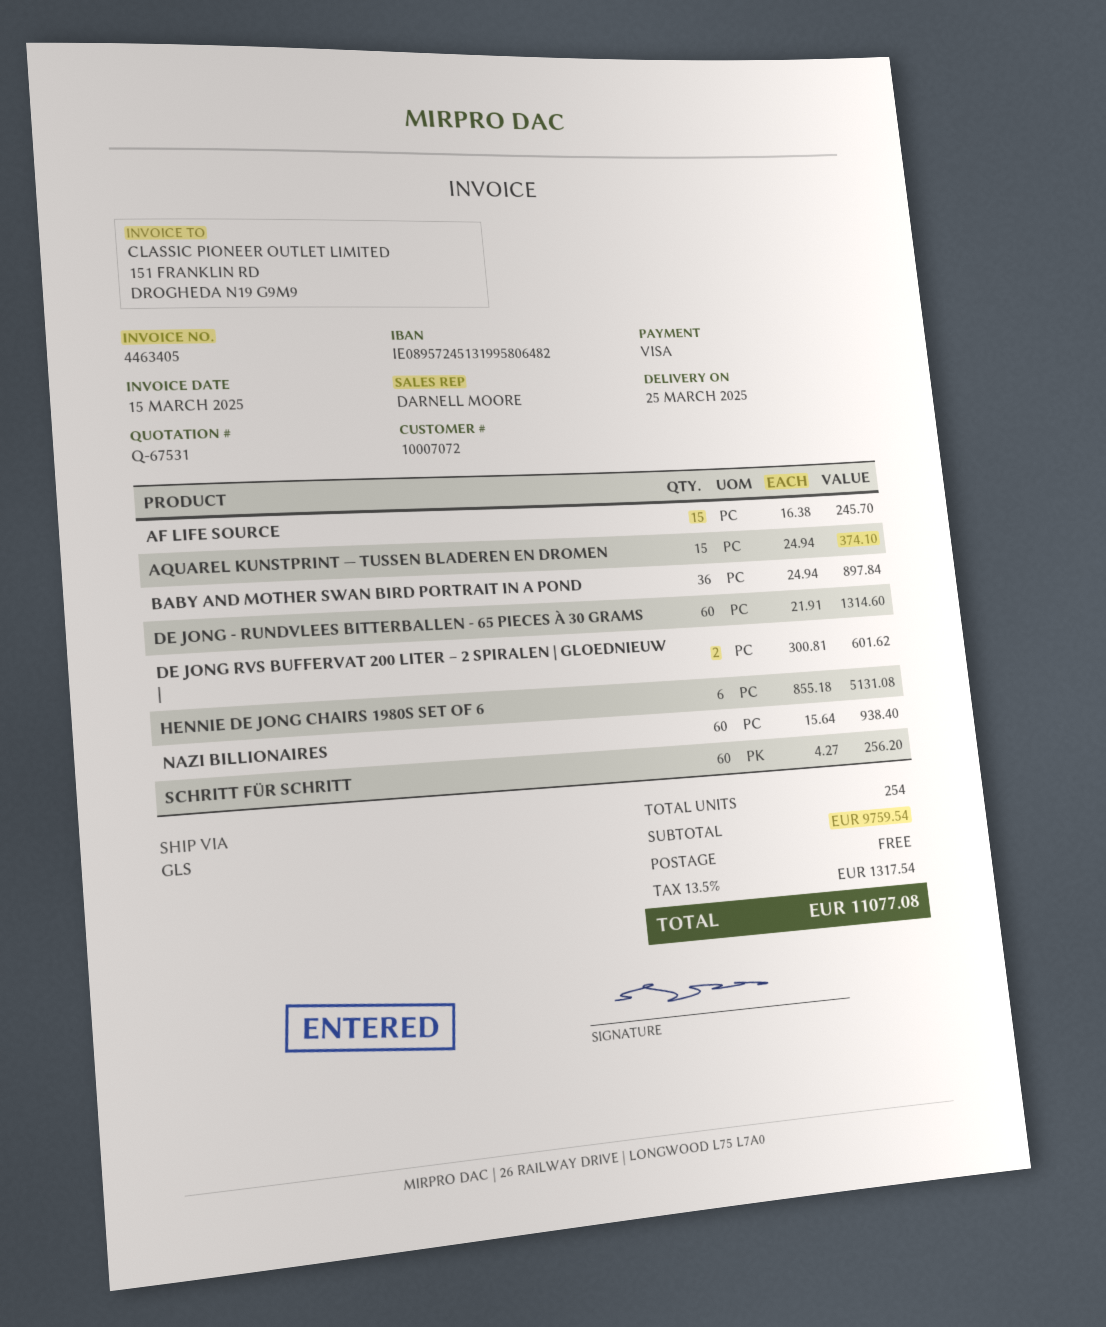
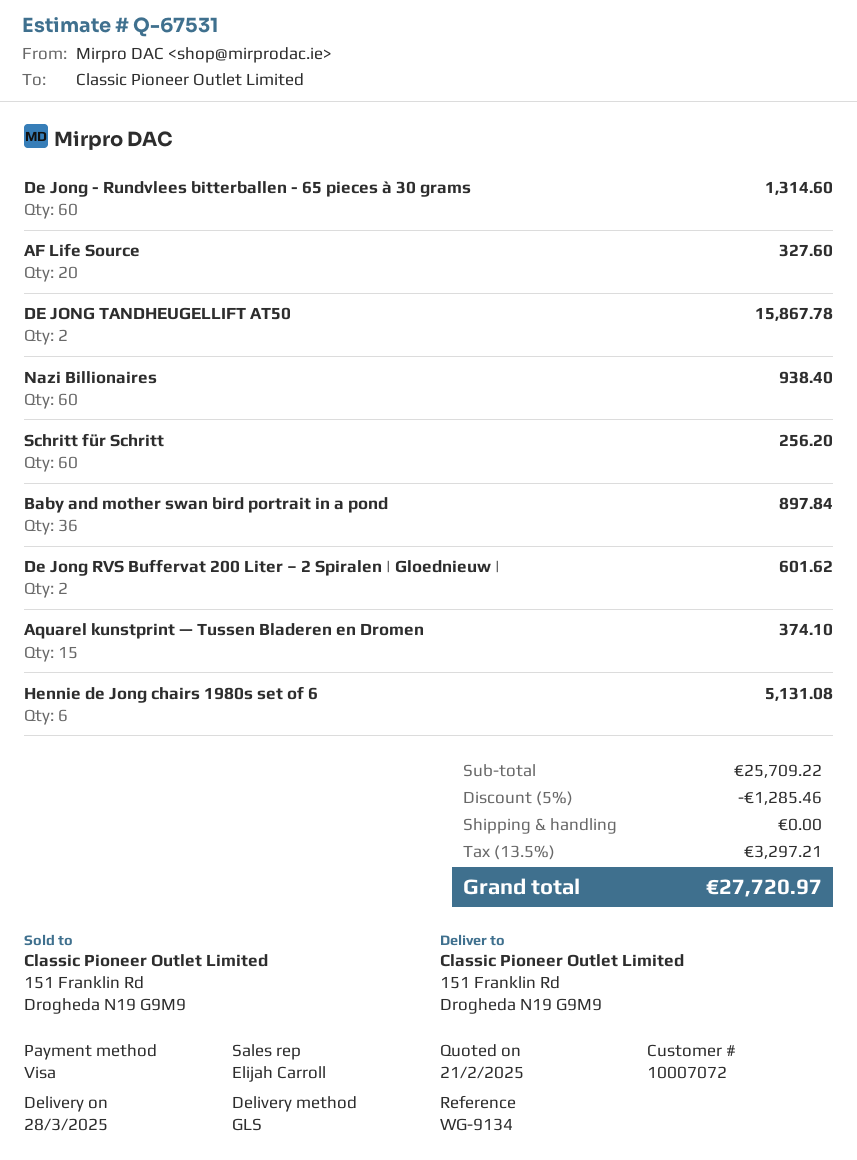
delivery date: 2025-03-25 -> 2025-03-28
sales rep: DARNELL MOORE -> Elijah Carroll
AF LIFE SOURCE: 15 for 245.70 -> 20 for 327.60
DE JONG TANDHEUGELLIFT AT50: none -> 2 for 15867.78
subtotal: 9759.54 -> 25709.22
discount: none -> 5% = 1285.46
tax: 13.5% = 1317.54 -> 13.5% = 3297.21
total: 11077.08 -> 27720.97

